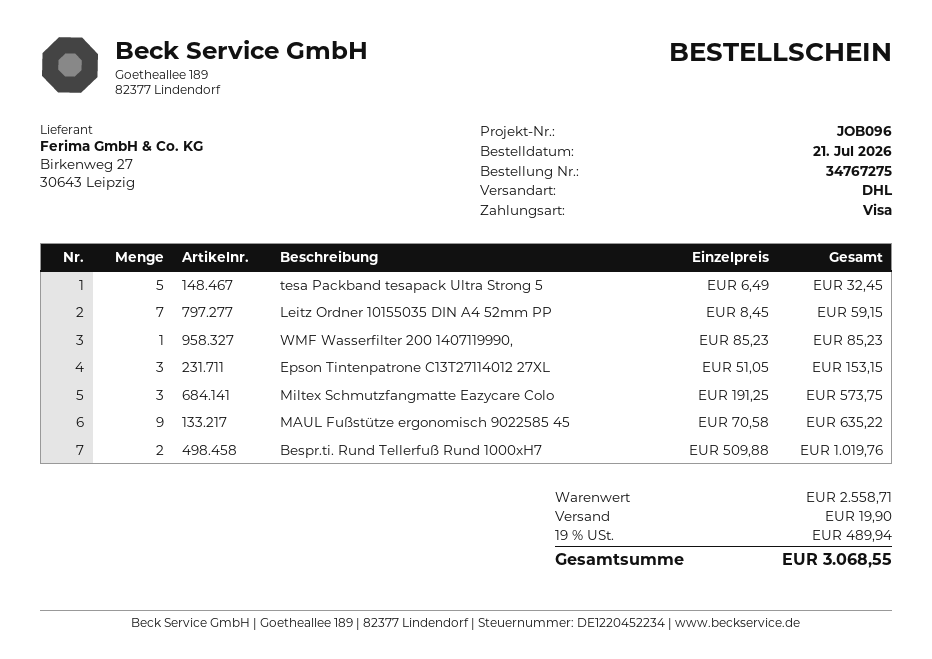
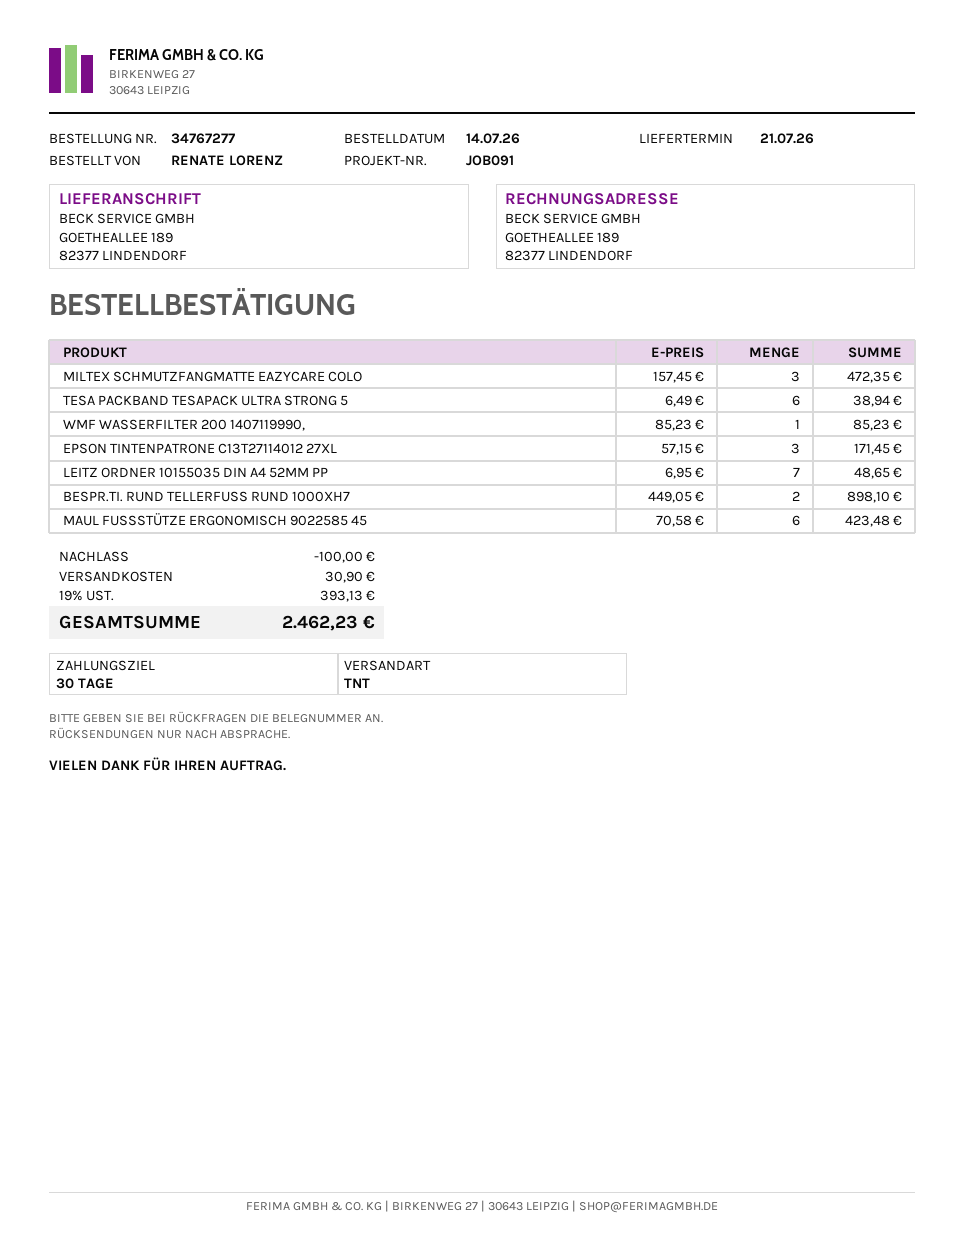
order number: 34767275 -> 34767277
order date: 2026-07-21 -> 2026-07-14
reference: JOB096 -> JOB091
shipping method: DHL -> TNT
tesa Packband tesapack Ultra Strong 5: 5 x 6.49 = 32.45 -> 6 x 6.49 = 38.94
Leitz Ordner 10155035 DIN A4 52mm PP: 7 x 8.45 = 59.15 -> 7 x 6.95 = 48.65
Epson Tintenpatrone C13T27114012 27XL: 3 x 51.05 = 153.15 -> 3 x 57.15 = 171.45
Miltex Schmutzfangmatte Eazycare Colo: 3 x 191.25 = 573.75 -> 3 x 157.45 = 472.35
MAUL Fußstütze ergonomisch 9022585 45: 9 x 70.58 = 635.22 -> 6 x 70.58 = 423.48
Bespr.ti. Rund Tellerfuß Rund 1000xH7: 2 x 509.88 = 1019.76 -> 2 x 449.05 = 898.10
discount: none -> 100.00
shipping: 19.90 -> 30.90
tax: 19% = 489.94 -> 19% = 393.13
total: 3068.55 -> 2462.23

